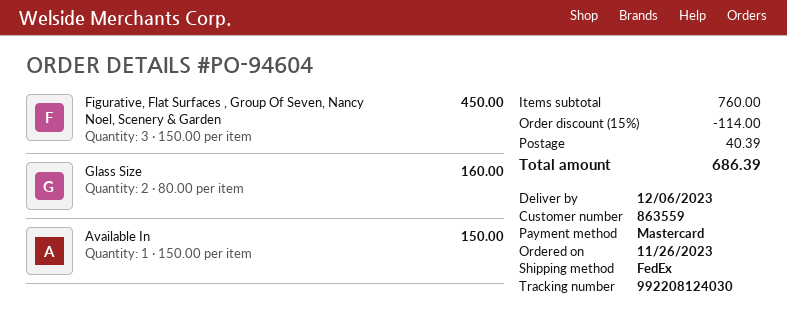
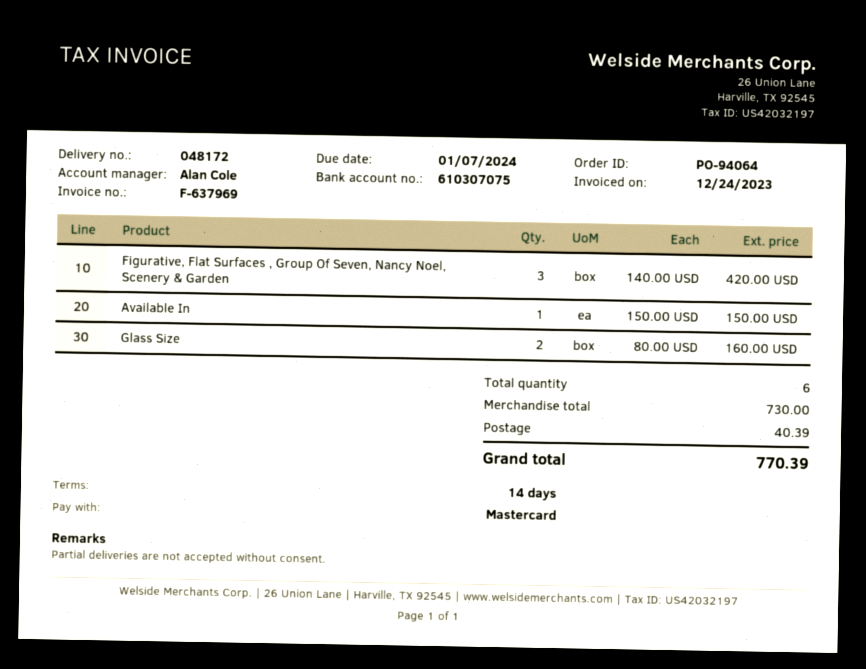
order number: PO-94604 -> PO-94064
Figurative, Flat Surfaces , Group Of Seven, Nancy Noel, Scenery & Garden: 3 x 150.00 = 450.00 -> 3 x 140.00 = 420.00
subtotal: 760.00 -> 730.00
discount: 15% = 114.00 -> none
total: 686.39 -> 770.39

